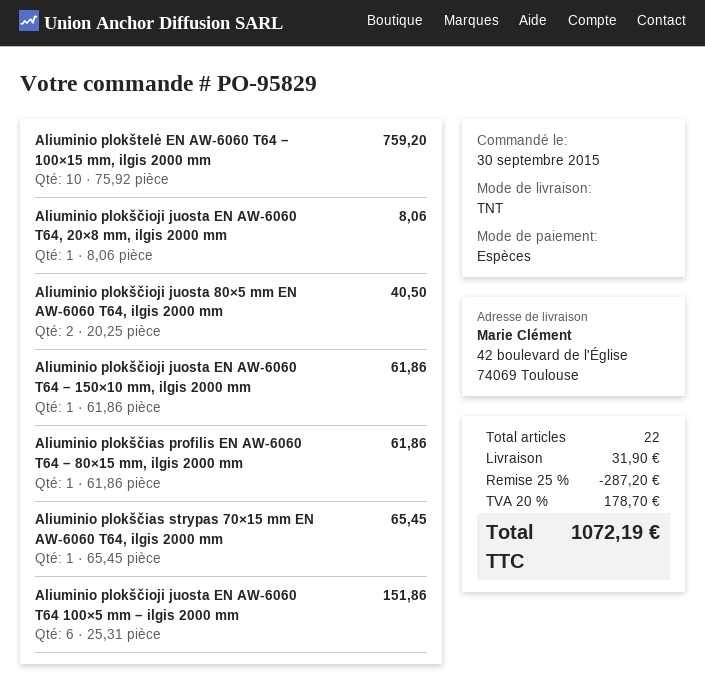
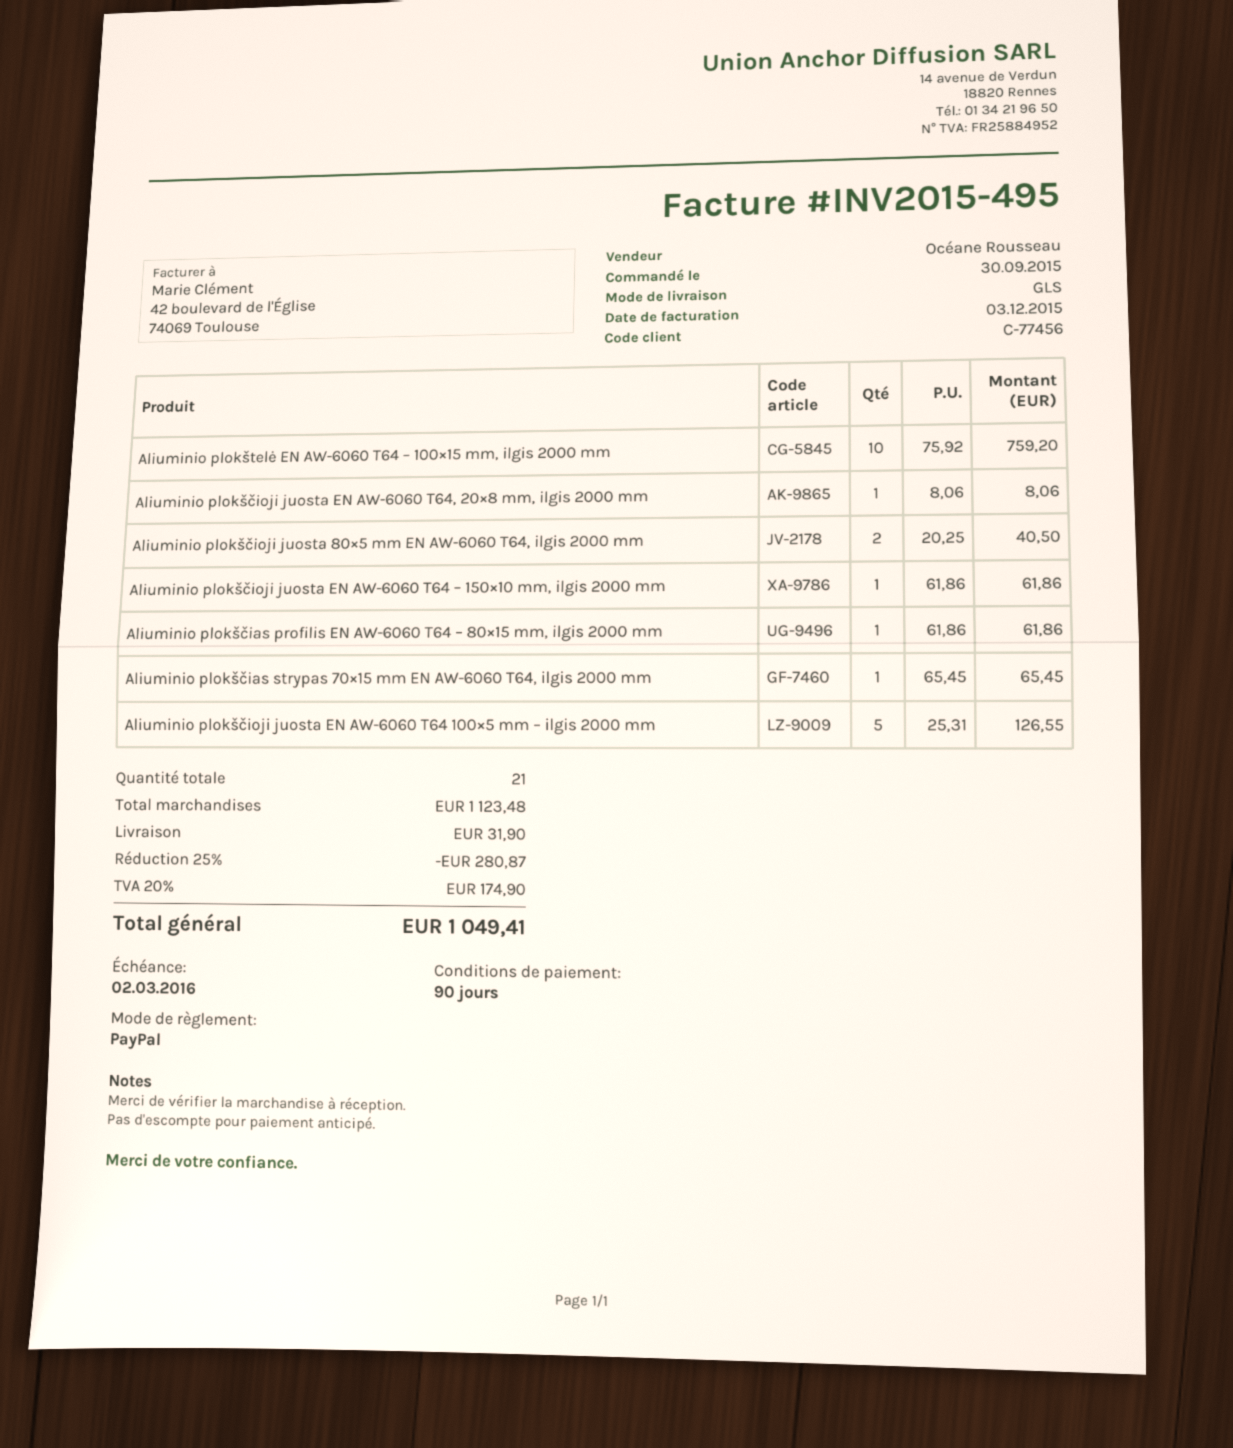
payment method: cash -> PayPal
shipping method: TNT -> GLS
Aliuminio plokščioji juosta EN AW-6060 T64 100×5 mm – ilgis 2000 mm: 6 x 25.31 = 151.86 -> 5 x 25.31 = 126.55
total quantity: 22 -> 21
discount: 25% = 287.20 -> 25% = 280.87
tax: 20% = 178.70 -> 20% = 174.90
total: 1072.19 -> 1049.41

